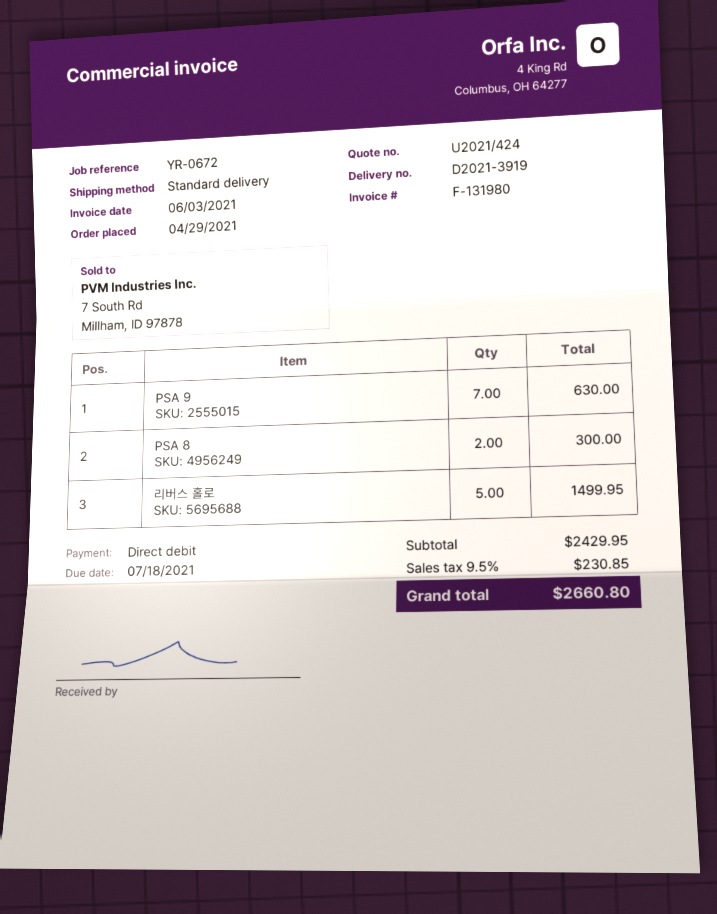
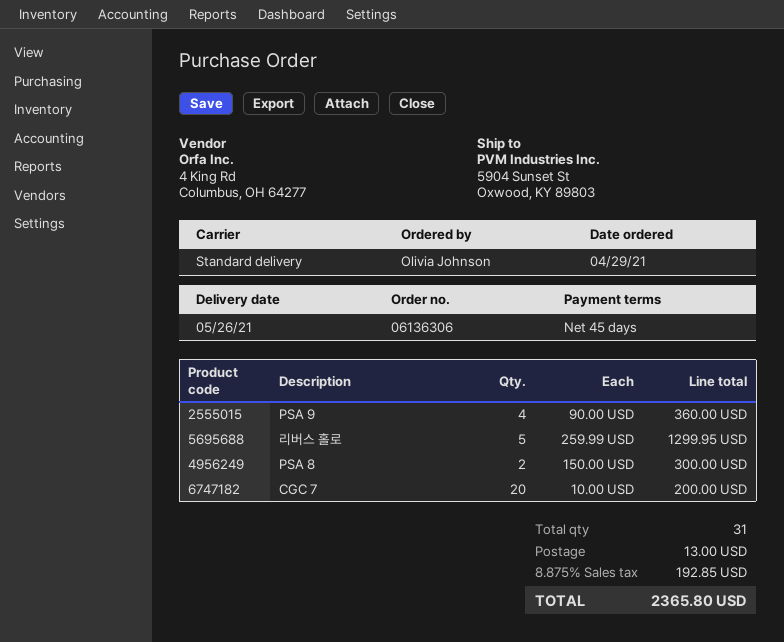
PSA 9: 7 for 630.00 -> 4 for 360.00
리버스 홀로: 5 for 1499.95 -> 5 for 1299.95
CGC 7: none -> 20 for 200.00
shipping: none -> 13.00
tax: 9.5% = 230.85 -> 8.875% = 192.85
total: 2660.80 -> 2365.80

